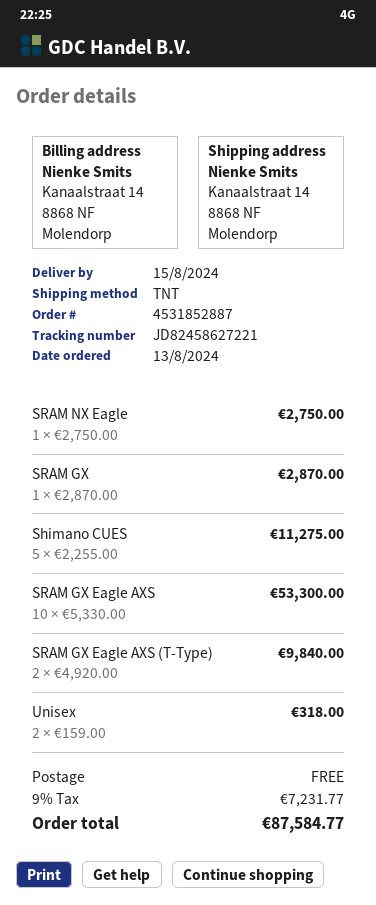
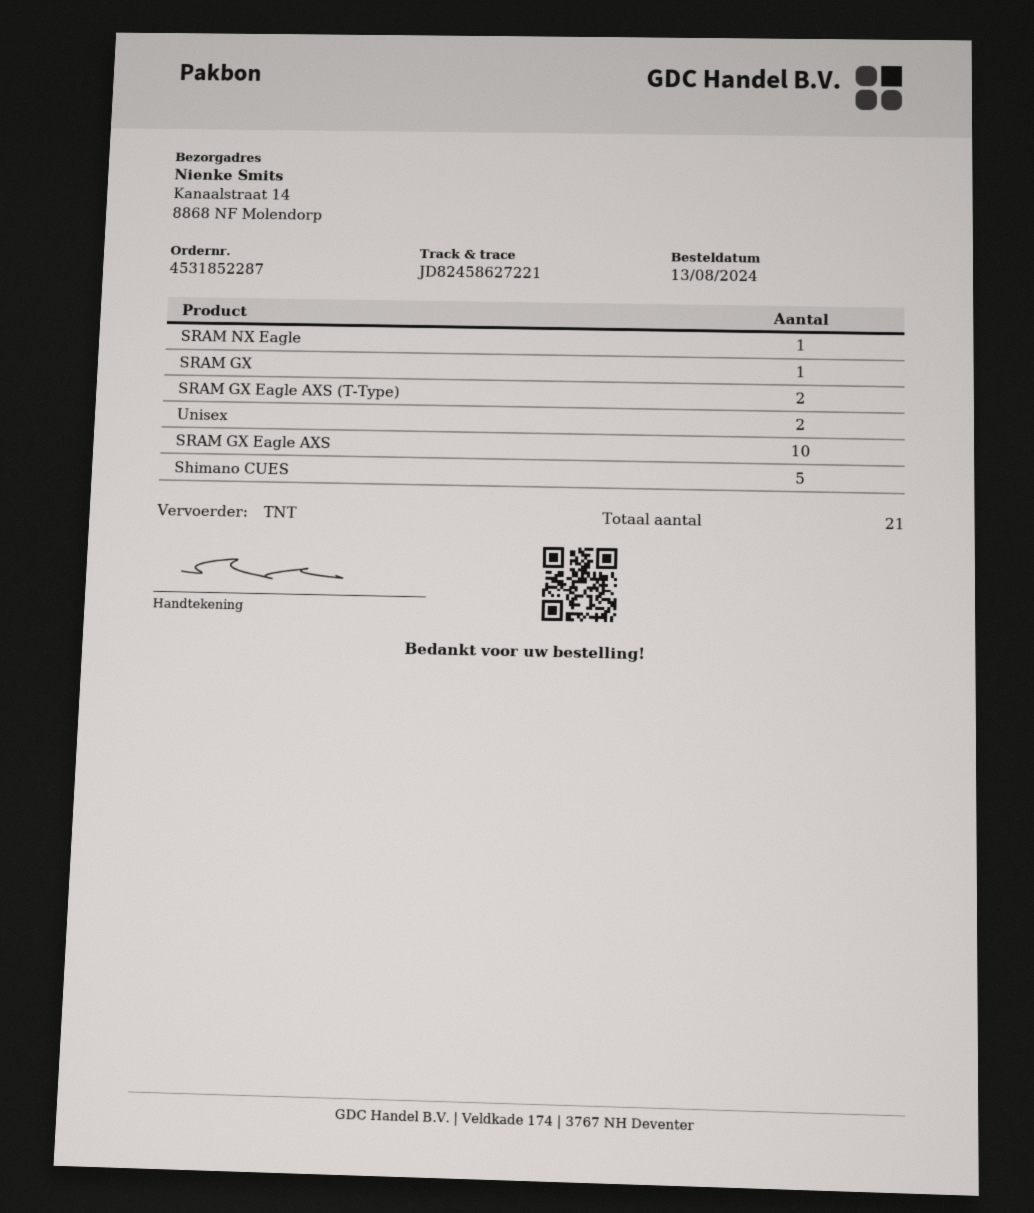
order number: 4531852887 -> 4531852287

